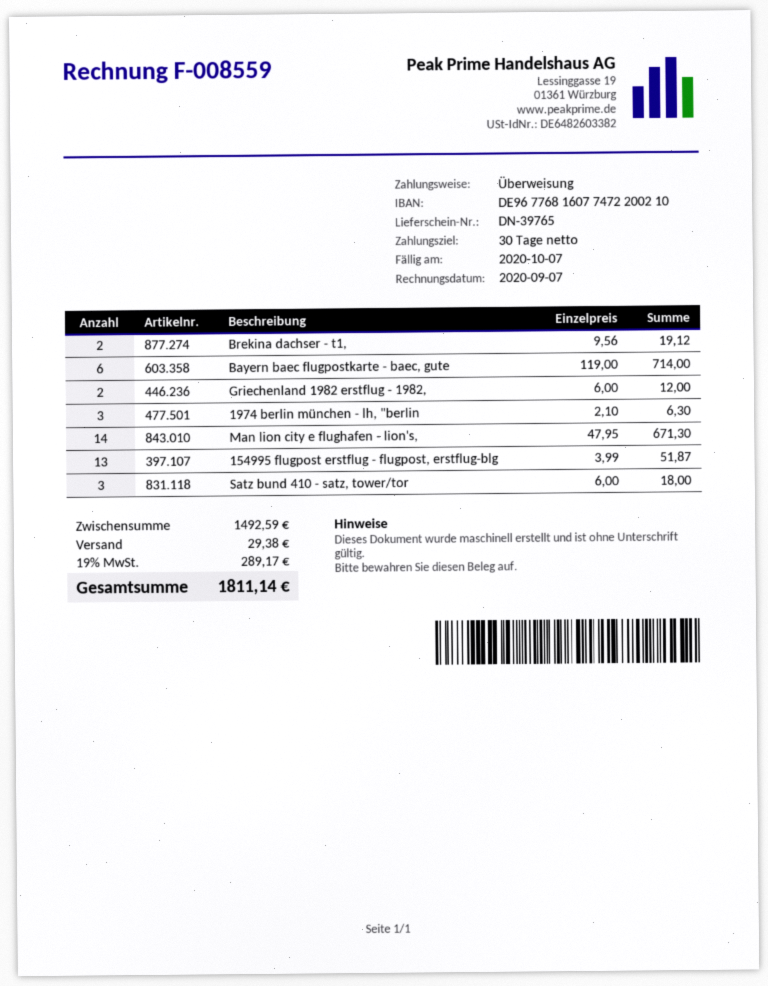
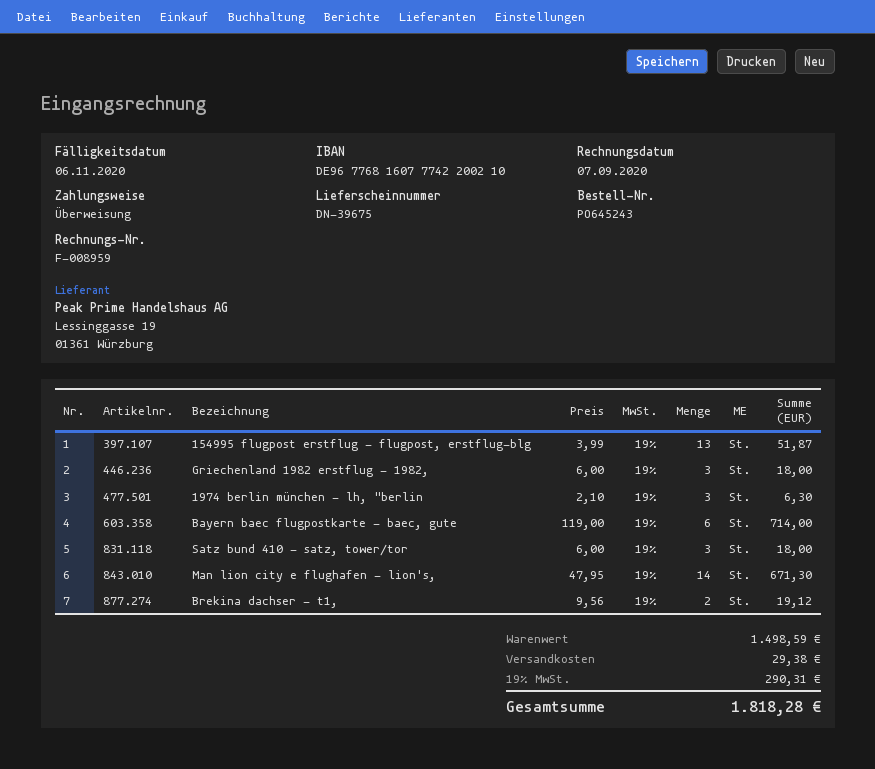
delivery note number: DN-39765 -> DN-39675
invoice number: F-008559 -> F-008959
due date: 2020-10-07 -> 2020-11-06
bank account: DE96776816077472200210 -> DE96776816077742200210
Griechenland 1982 erstflug - 1982,: 2 x 6.00 = 12.00 -> 3 x 6.00 = 18.00
subtotal: 1492.59 -> 1498.59
tax: 19% = 289.17 -> 19% = 290.31
total: 1811.14 -> 1818.28

